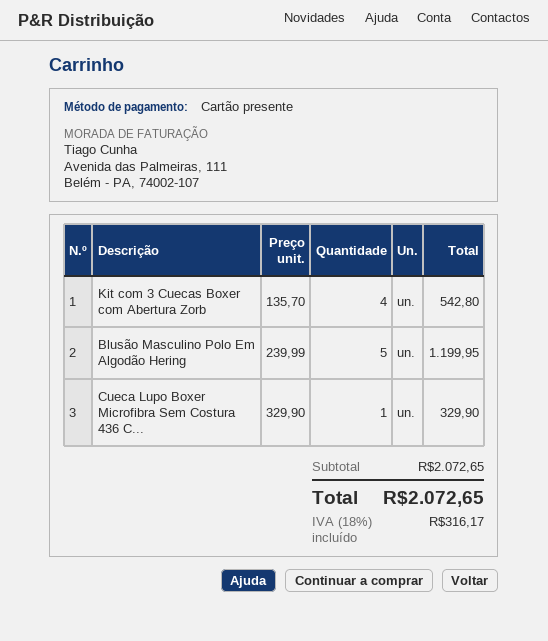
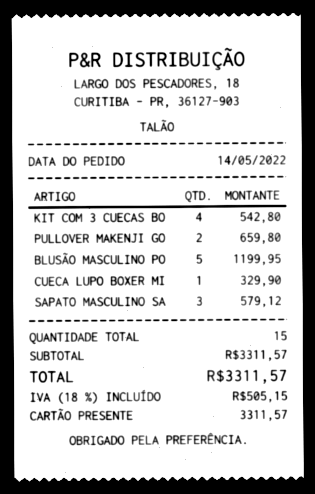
PULLOVER MAKENJI GO: none -> 2 for 659.80
SAPATO MASCULINO SA: none -> 3 for 579.12
subtotal: 2072.65 -> 3311.57
tax: 18% = 316.17 -> 18% = 505.15
total: 2072.65 -> 3311.57

